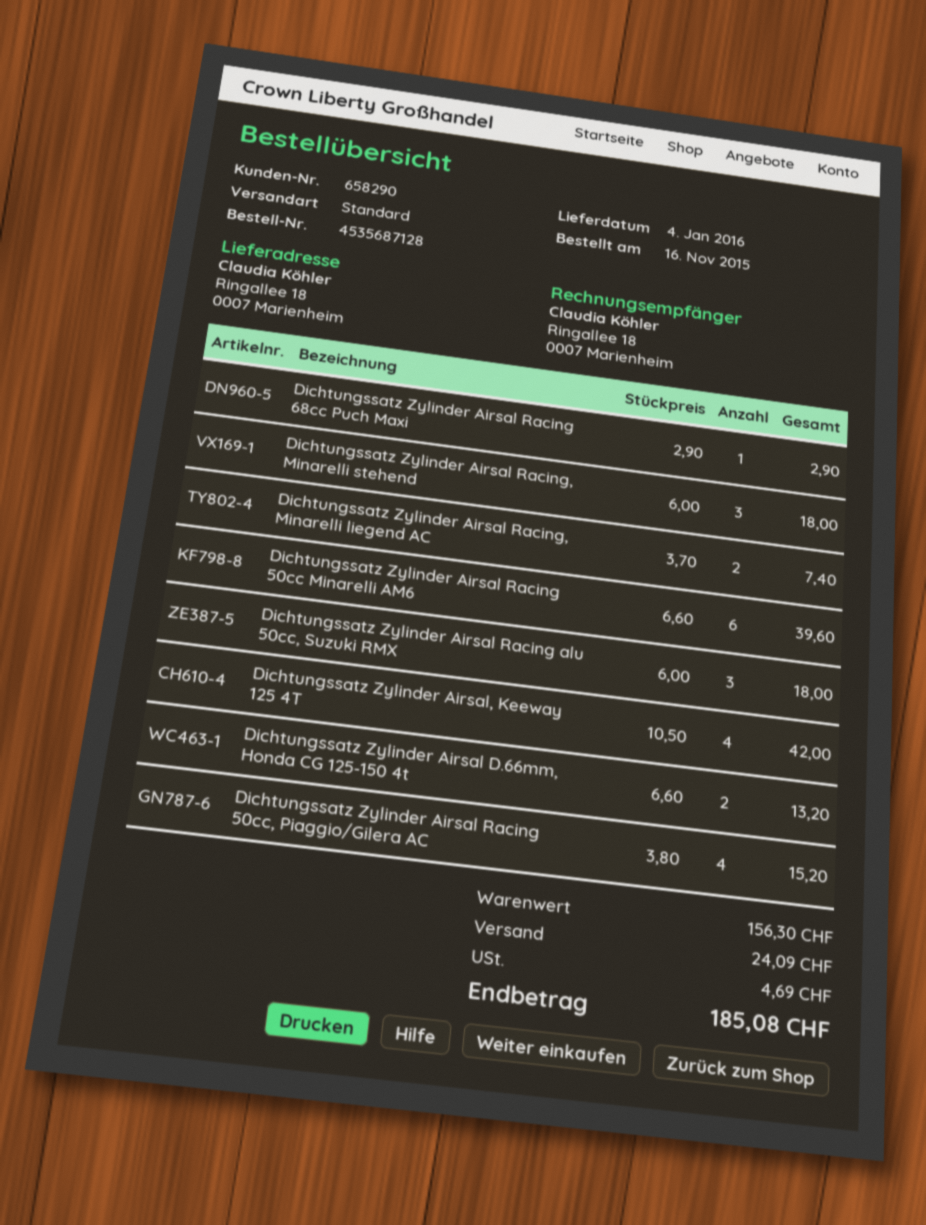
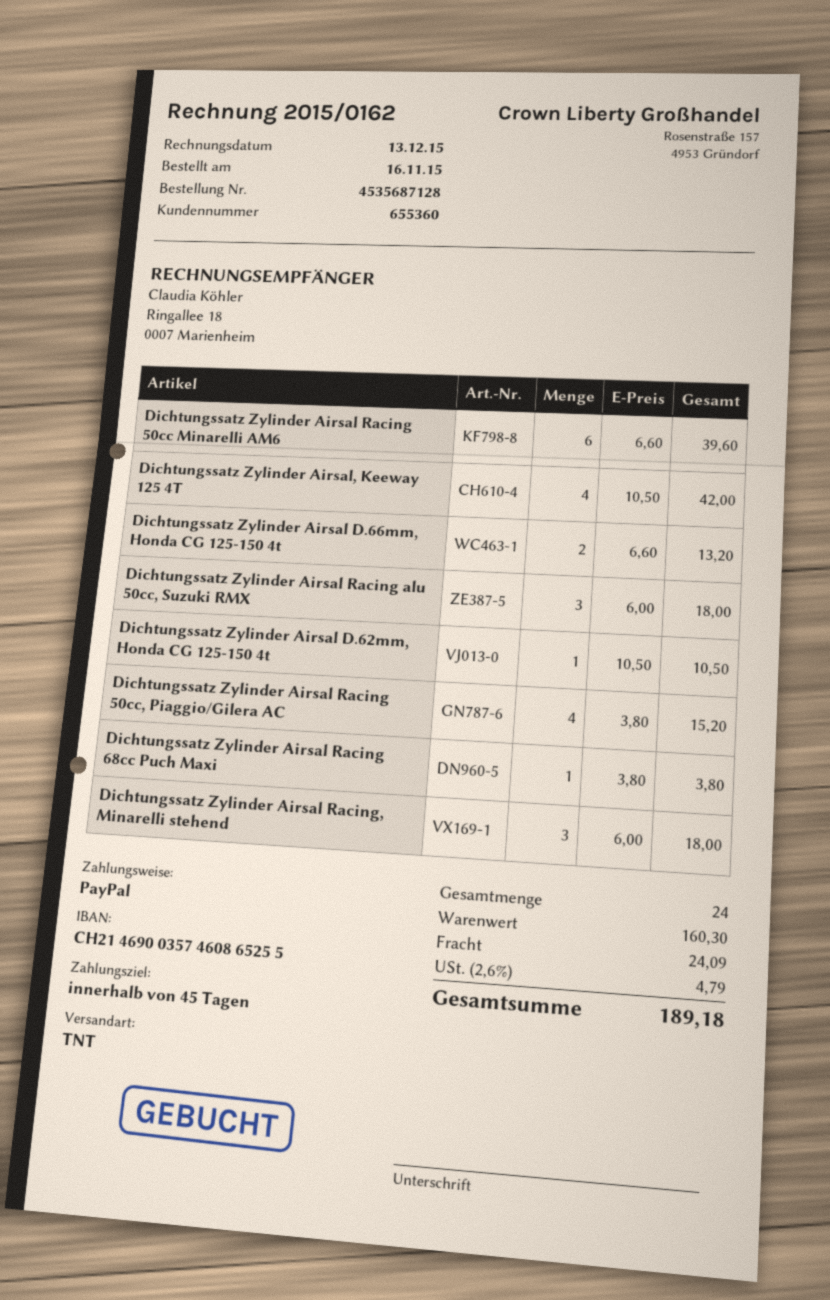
customer number: 658290 -> 655360
shipping method: standard -> TNT
Dichtungssatz Zylinder Airsal Racing 68cc Puch Maxi: 1 x 2.90 = 2.90 -> 1 x 3.80 = 3.80
Dichtungssatz Zylinder Airsal Racing, Minarelli liegend AC: 2 x 3.70 = 7.40 -> none
Dichtungssatz Zylinder Airsal D.62mm, Honda CG 125-150 4t: none -> 1 x 10.50 = 10.50
subtotal: 156.30 -> 160.30
tax: 4.69 -> 4.79
total: 185.08 -> 189.18

